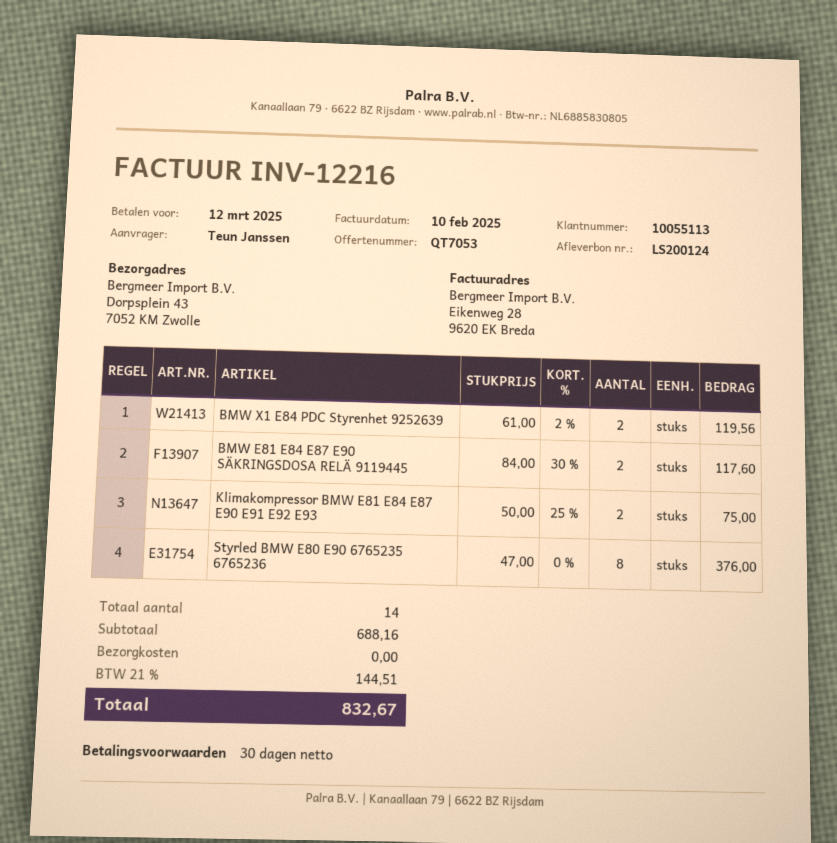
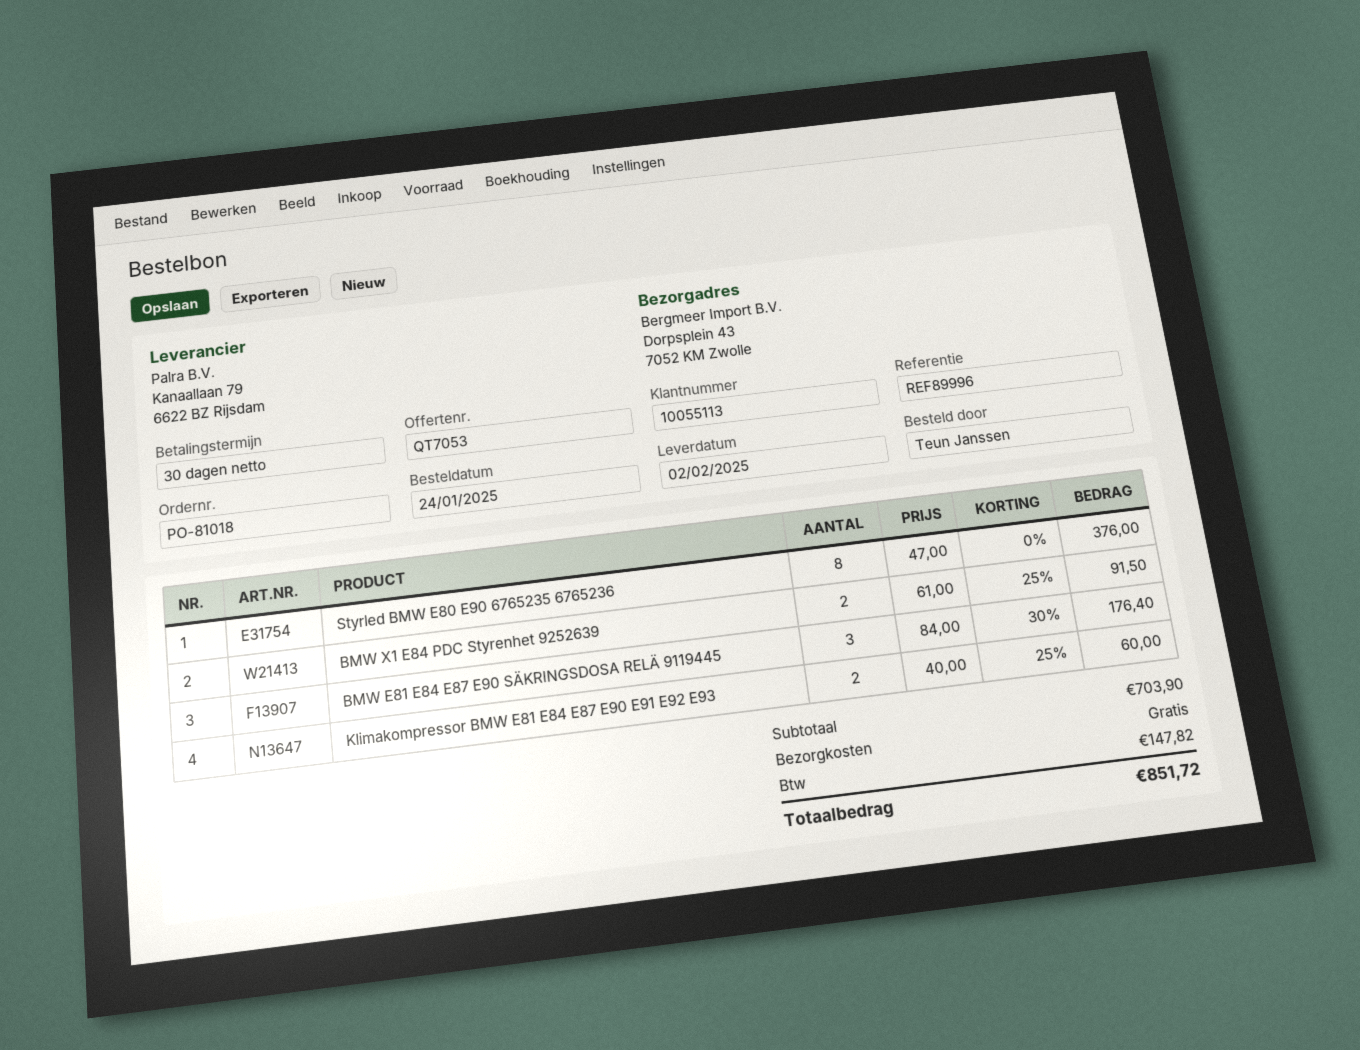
BMW X1 E84 PDC Styrenhet 9252639: 2 x 61.00 - 2% = 119.56 -> 2 x 61.00 - 25% = 91.50
BMW E81 E84 E87 E90 SÄKRINGSDOSA RELÄ 9119445: 2 x 84.00 - 30% = 117.60 -> 3 x 84.00 - 30% = 176.40
Klimakompressor BMW E81 E84 E87 E90 E91 E92 E93: 2 x 50.00 - 25% = 75.00 -> 2 x 40.00 - 25% = 60.00
subtotal: 688.16 -> 703.90
tax: 144.51 -> 147.82
total: 832.67 -> 851.72

